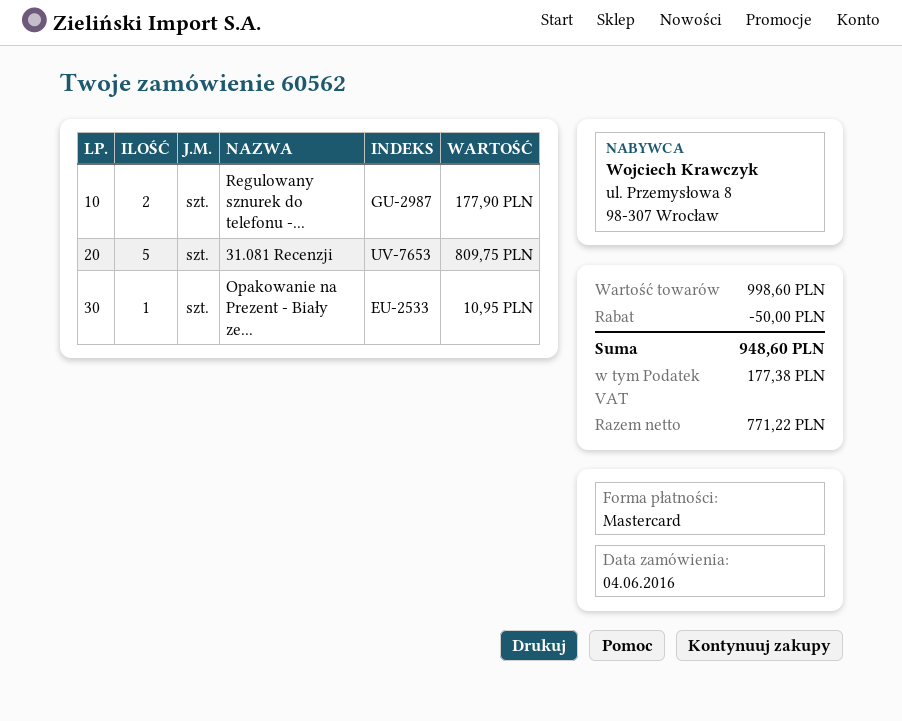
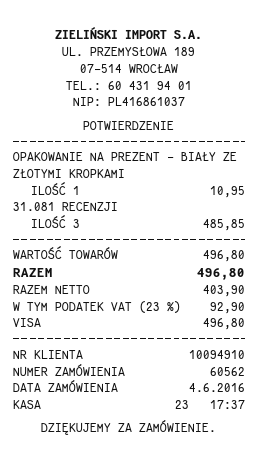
payment method: Mastercard -> Visa
Regulowany sznurek do telefonu -...: 2 for 177.90 -> none
31.081 Recenzji: 5 for 809.75 -> 3 for 485.85
subtotal: 998.60 -> 496.80
discount: 50.00 -> none
net: 771.22 -> 403.90
tax: 177.38 -> 92.90
total: 948.60 -> 496.80

